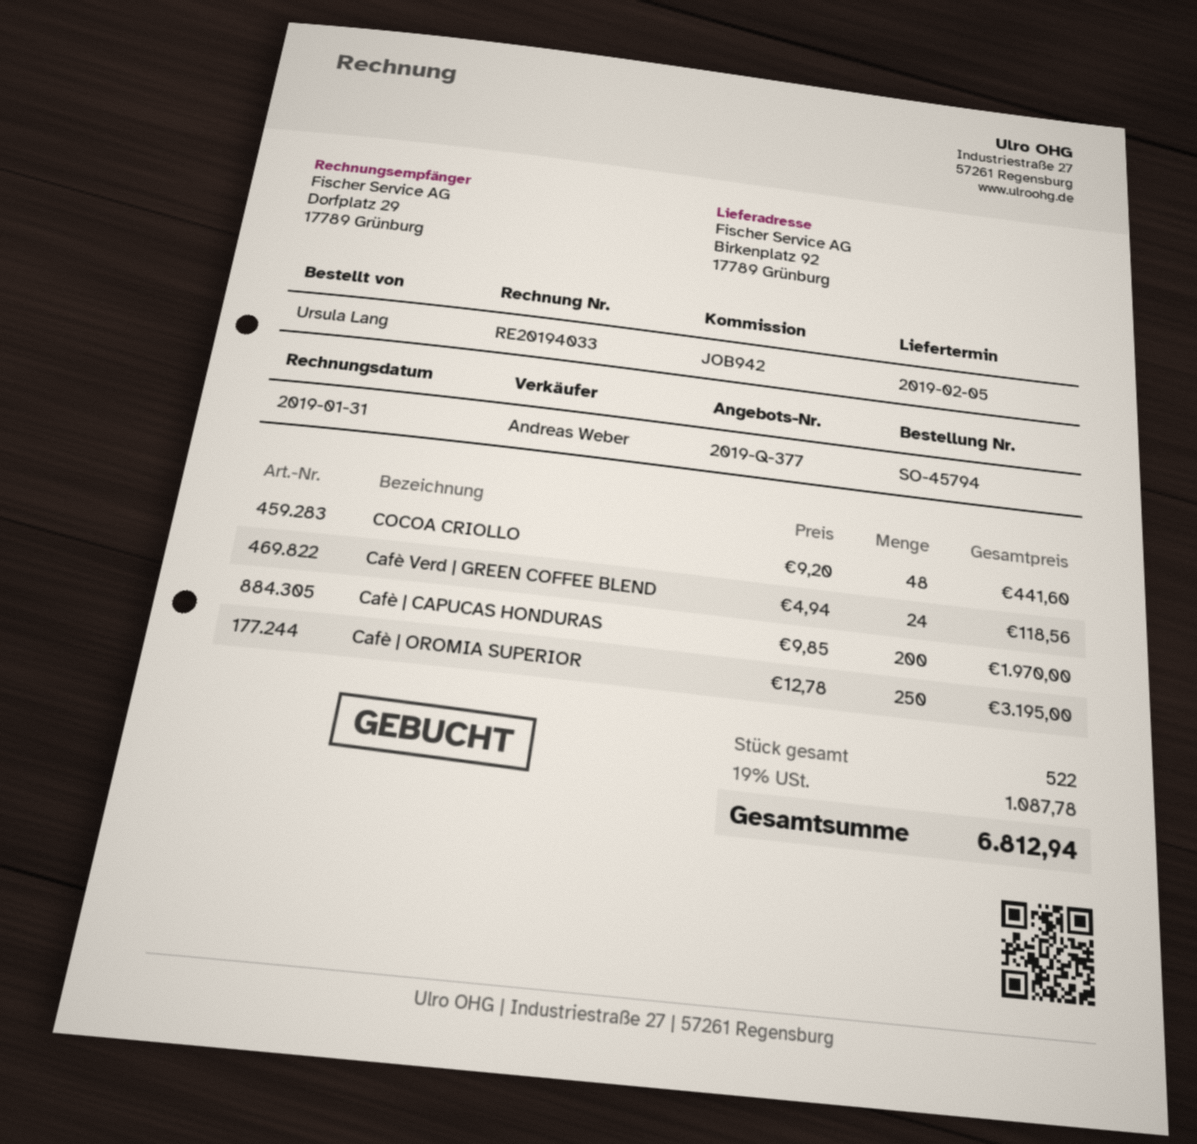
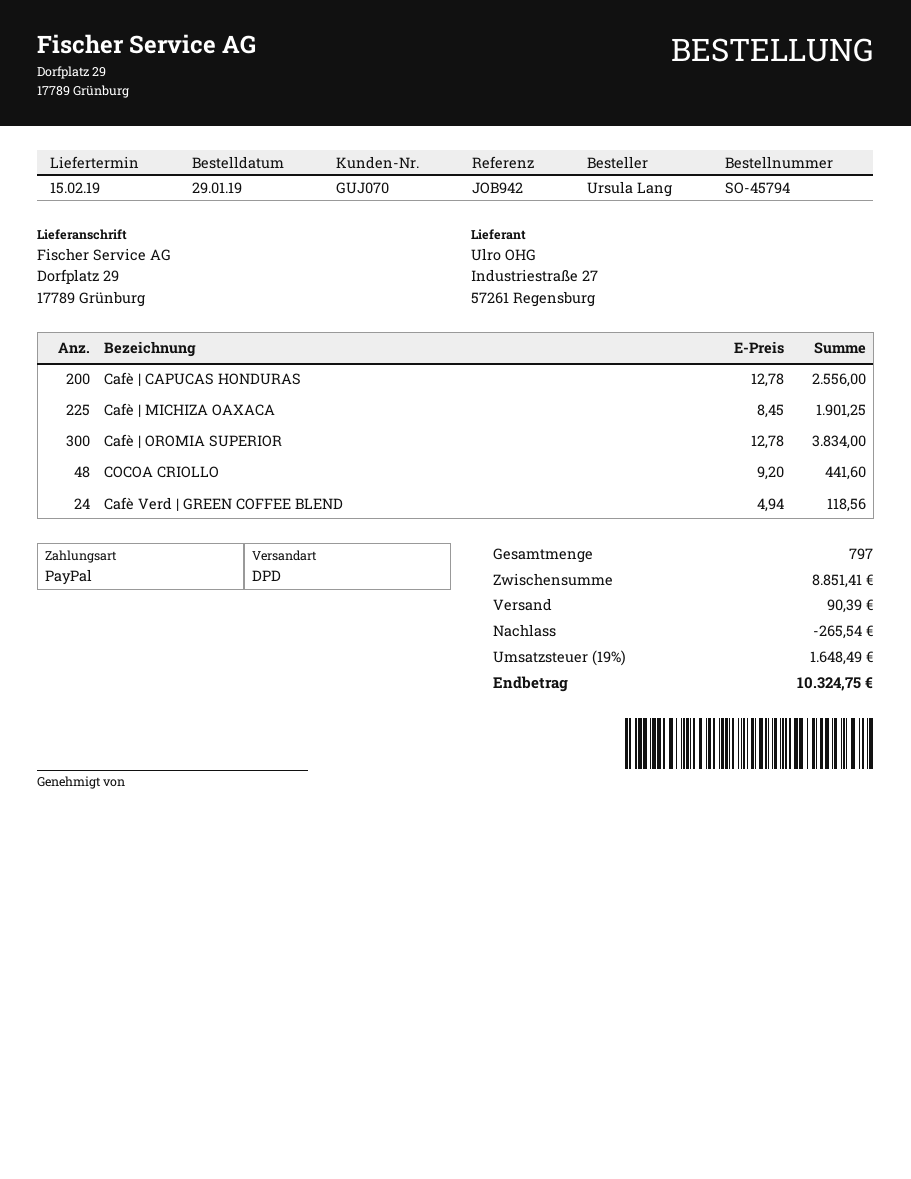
delivery date: 2019-02-05 -> 2019-02-15
ship to: Birkenplatz 92, 17789 Grünburg -> Dorfplatz 29, 17789 Grünburg
Cafè | CAPUCAS HONDURAS: 200 x 9.85 = 1970.00 -> 200 x 12.78 = 2556.00
Cafè | OROMIA SUPERIOR: 250 x 12.78 = 3195.00 -> 300 x 12.78 = 3834.00
Cafè | MICHIZA OAXACA: none -> 225 x 8.45 = 1901.25
total quantity: 522 -> 797
discount: none -> 265.54
shipping: none -> 90.39
tax: 19% = 1087.78 -> 19% = 1648.49
total: 6812.94 -> 10324.75

